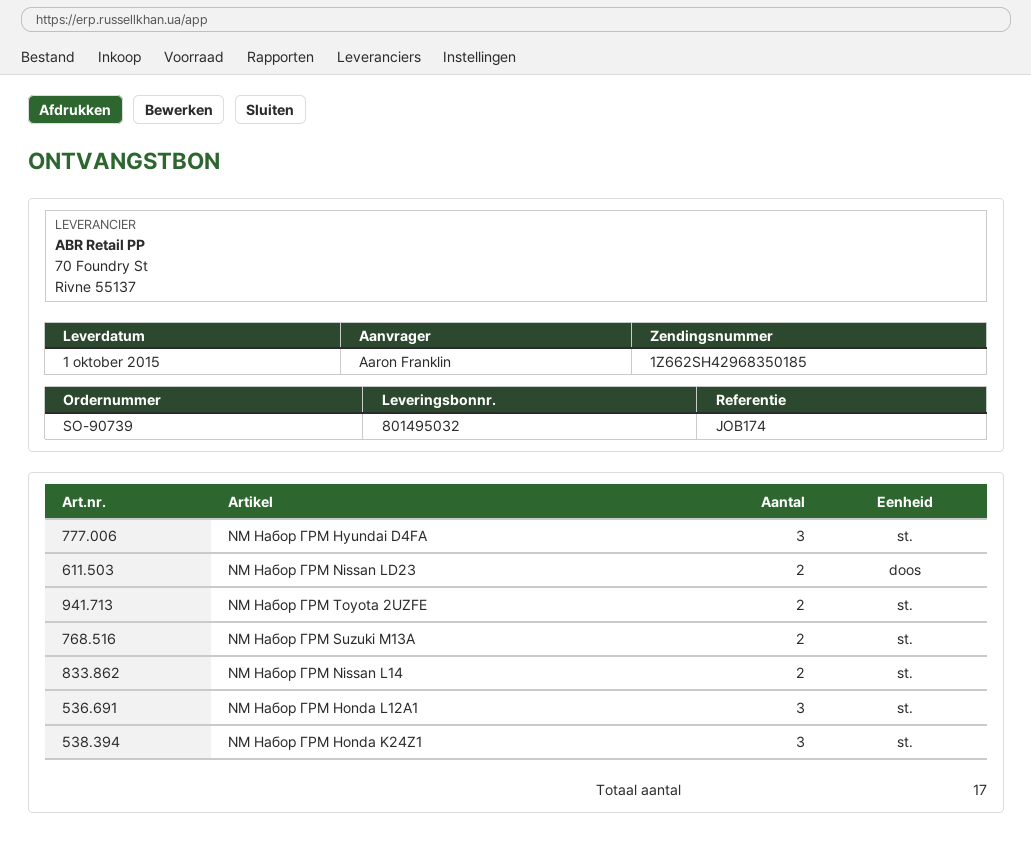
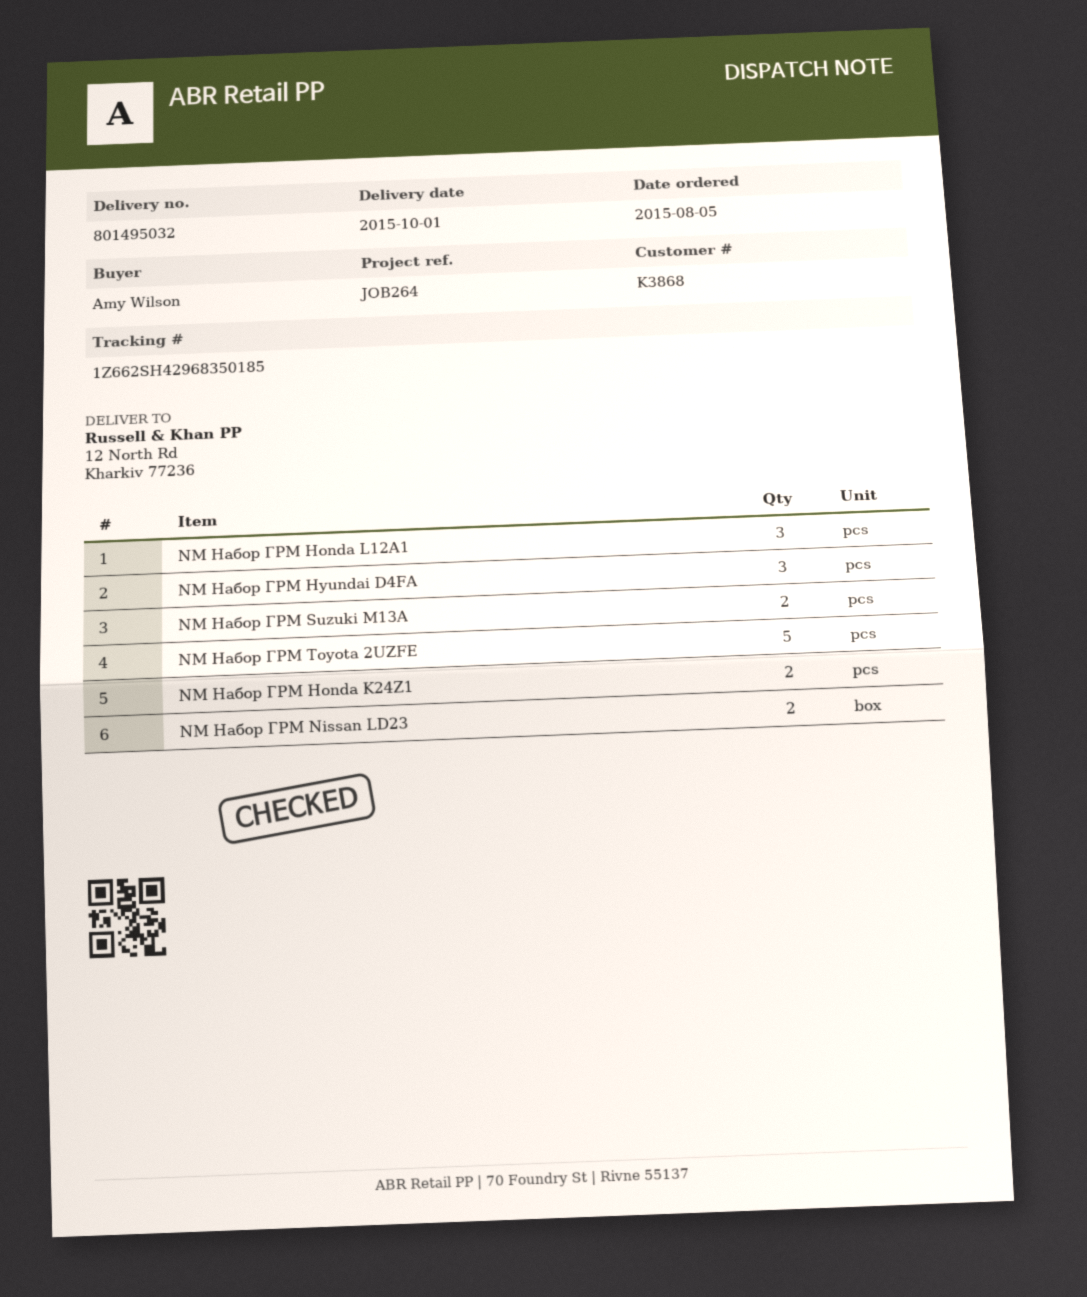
reference: JOB174 -> JOB264
ordered by: Aaron Franklin -> Amy Wilson
NM Набор ГРМ Toyota 2UZFE: 2 -> 5
NM Набор ГРМ Nissan L14: 2 -> none
NM Набор ГРМ Honda K24Z1: 3 -> 2

